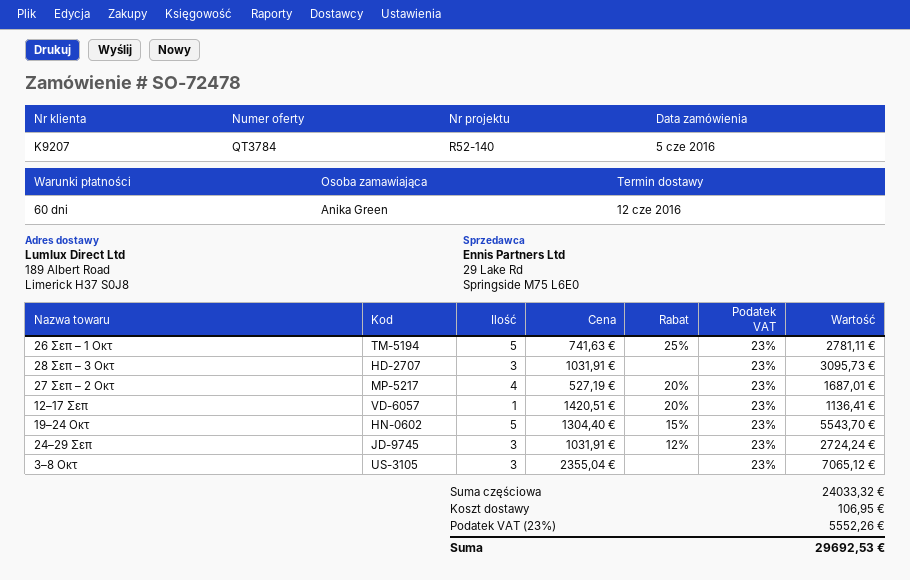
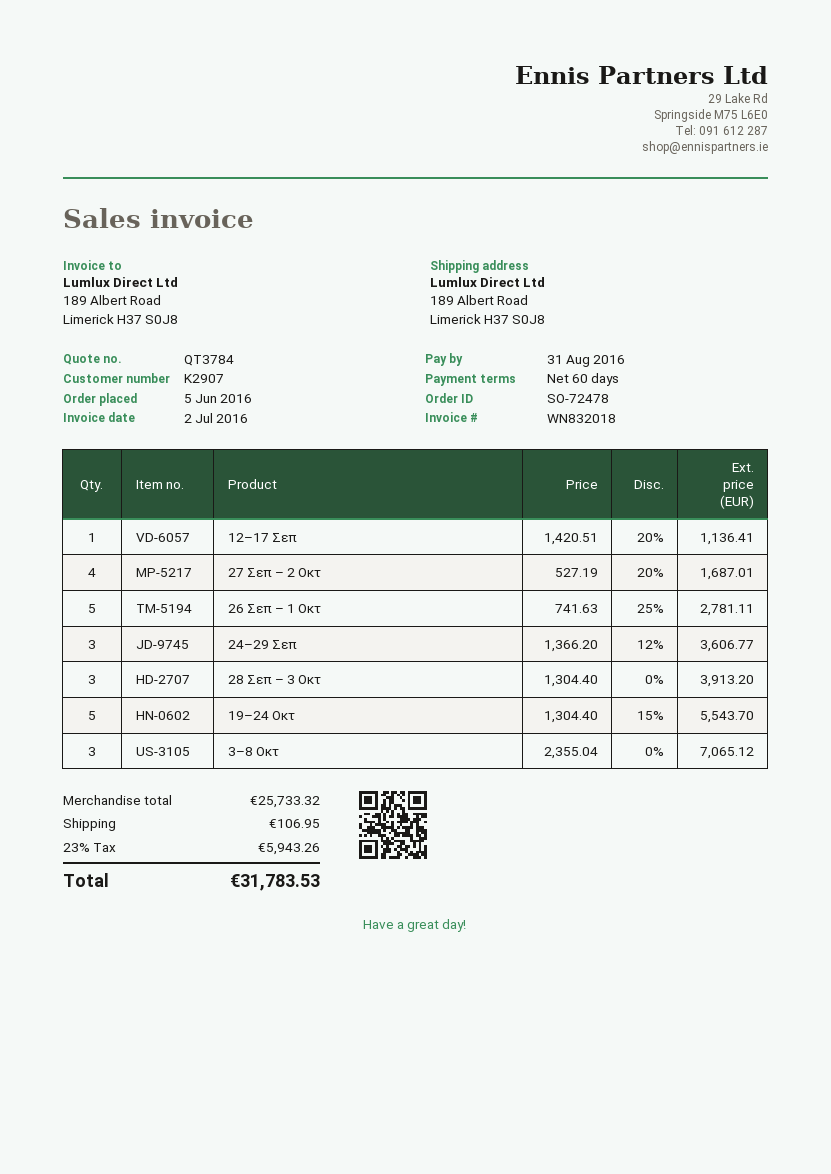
customer number: K9207 -> K2907
28 Σεπ – 3 Οκτ: 3 x 1031.91 = 3095.73 -> 3 x 1304.40 = 3913.20
24–29 Σεπ: 3 x 1031.91 - 12% = 2724.24 -> 3 x 1366.20 - 12% = 3606.77
subtotal: 24033.32 -> 25733.32
tax: 23% = 5552.26 -> 23% = 5943.26
total: 29692.53 -> 31783.53

